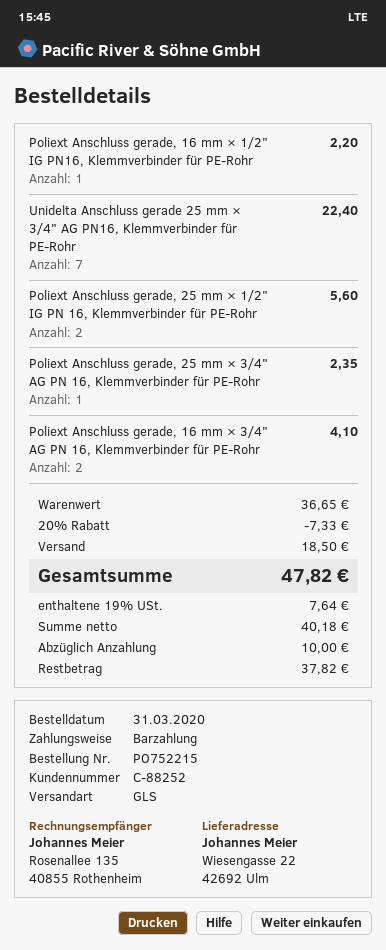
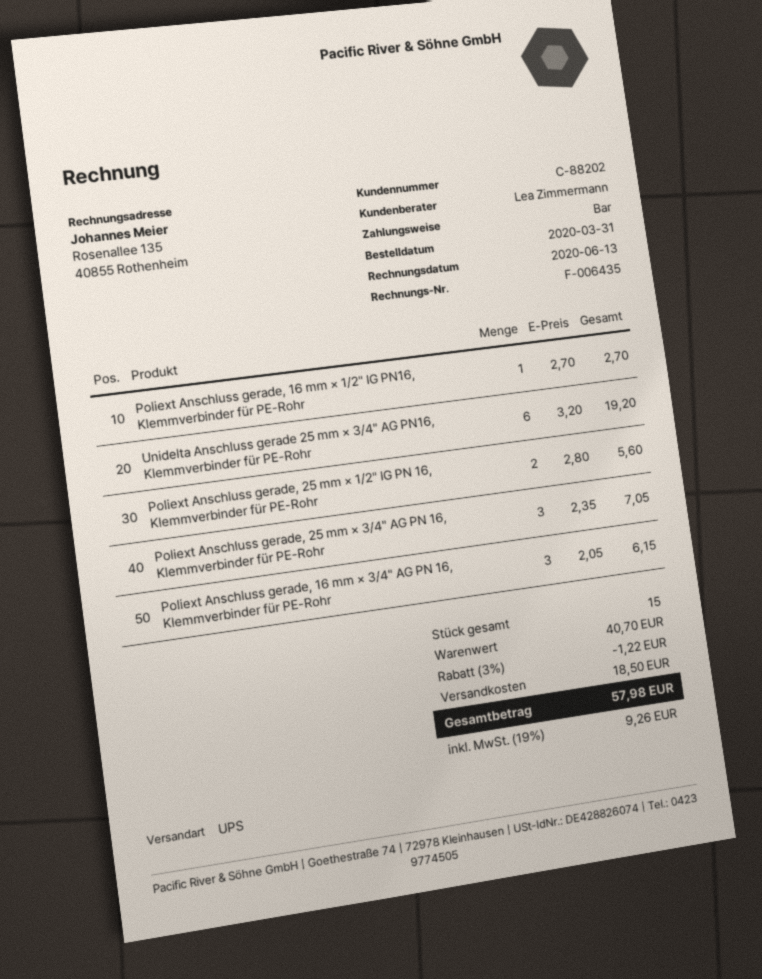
customer number: C-88252 -> C-88202
shipping method: GLS -> UPS
Poliext Anschluss gerade, 16 mm × 1/2" IG PN16, Klemmverbinder für PE-Rohr: 1 for 2.20 -> 1 for 2.70
Unidelta Anschluss gerade 25 mm × 3/4" AG PN16, Klemmverbinder für PE-Rohr: 7 for 22.40 -> 6 for 19.20
Poliext Anschluss gerade, 25 mm × 3/4" AG PN 16, Klemmverbinder für PE-Rohr: 1 for 2.35 -> 3 for 7.05
Poliext Anschluss gerade, 16 mm × 3/4" AG PN 16, Klemmverbinder für PE-Rohr: 2 for 4.10 -> 3 for 6.15
subtotal: 36.65 -> 40.70
discount: 20% = 7.33 -> 3% = 1.22
tax: 19% = 7.64 -> 19% = 9.26
total: 47.82 -> 57.98

